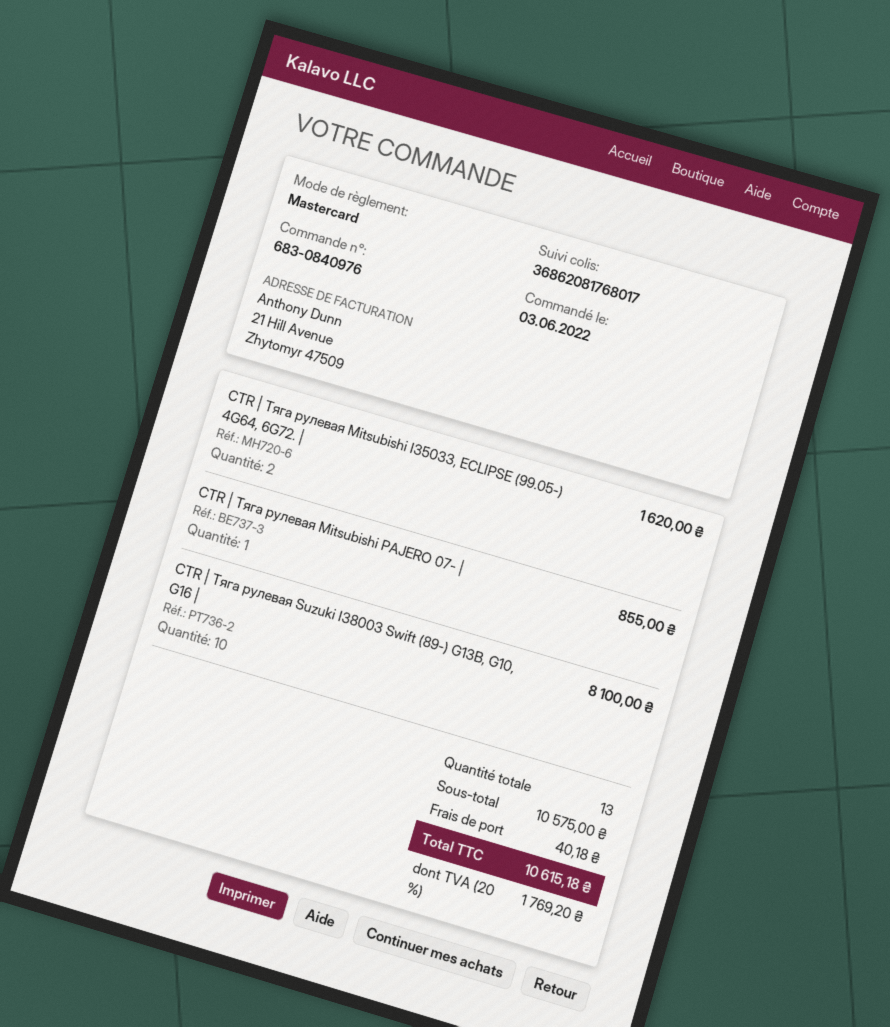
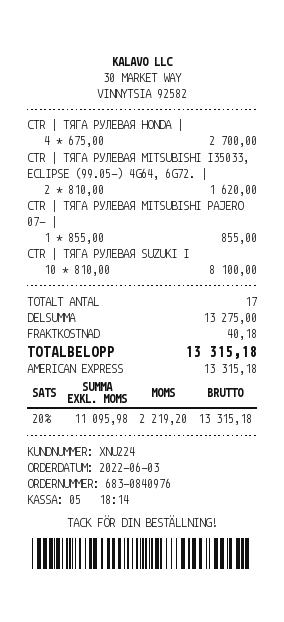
payment method: Mastercard -> American Express
CTR | ТЯГА РУЛЕВАЯ HONDA |: none -> 4 for 2700.00
total quantity: 13 -> 17
subtotal: 10575.00 -> 13275.00
tax: 20% = 1769.20 -> 20% = 2219.20
total: 10615.18 -> 13315.18

